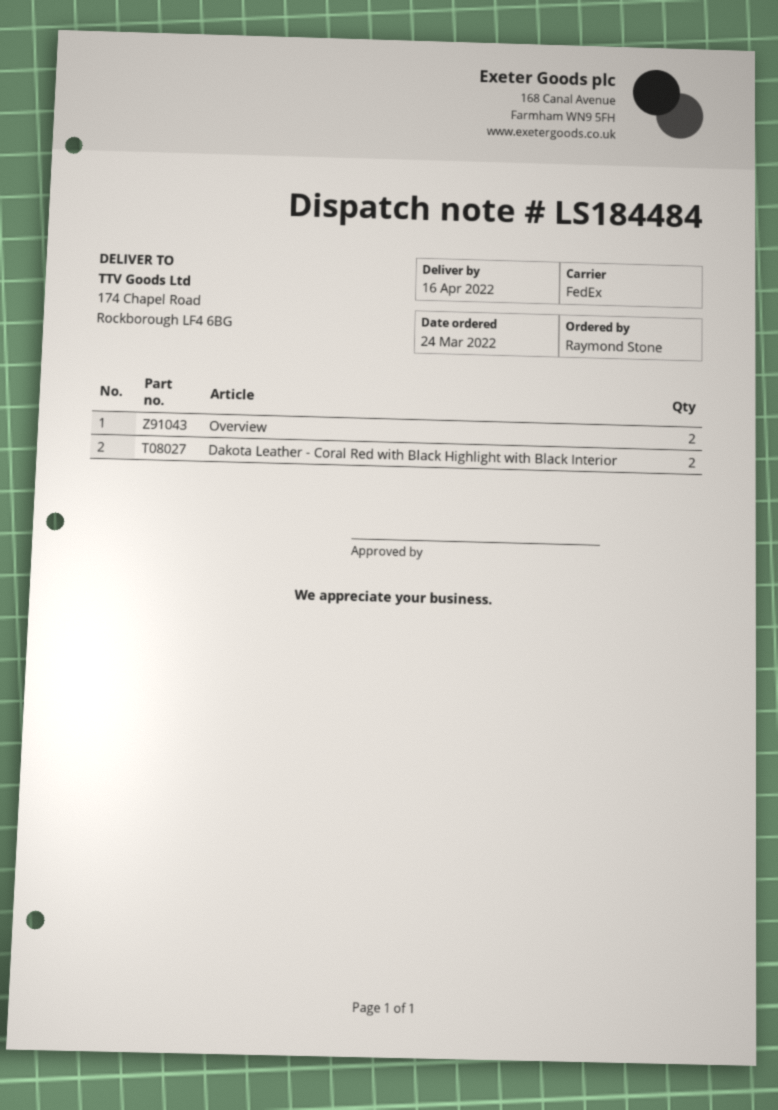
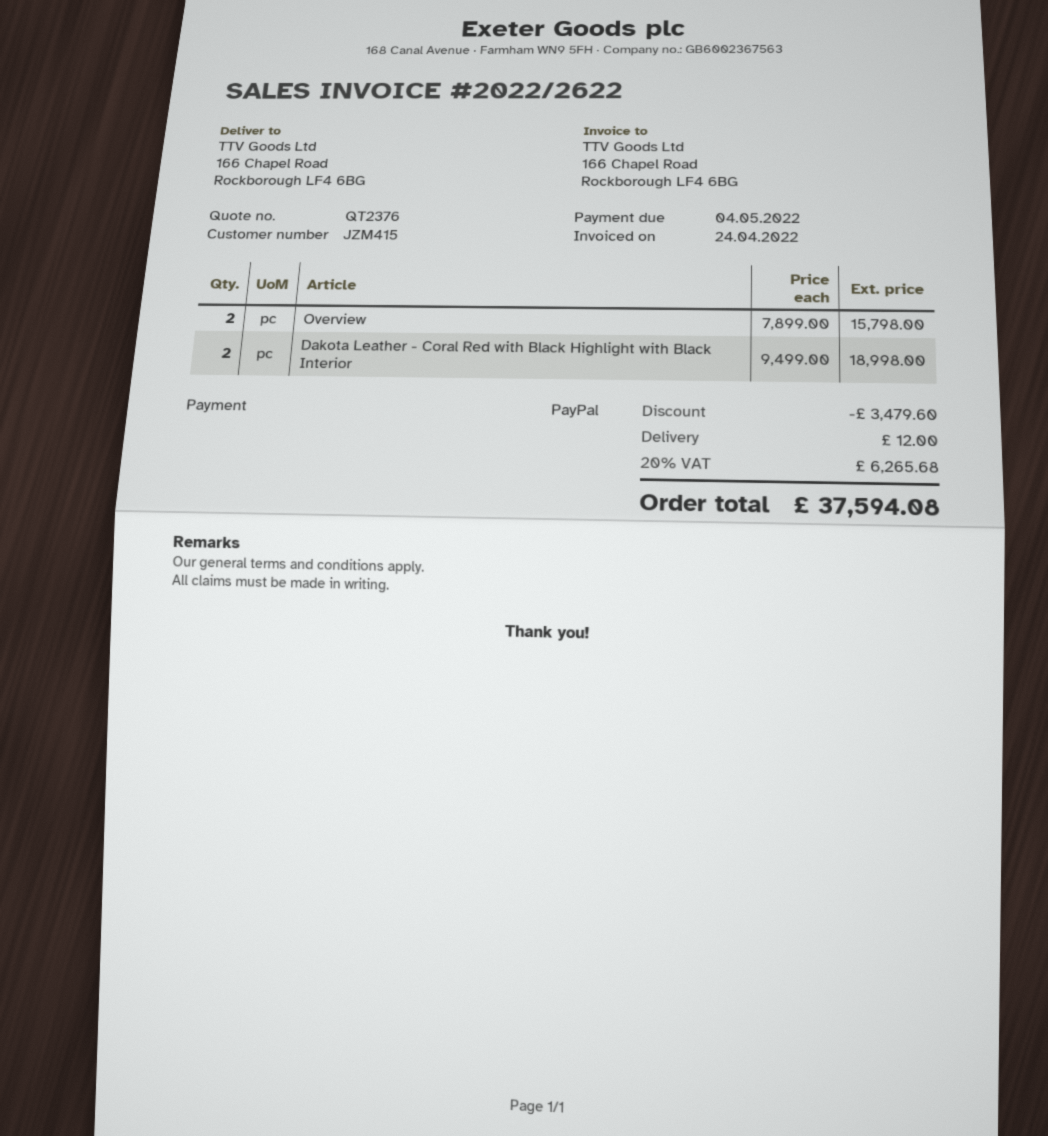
ship to: 174 Chapel Road, Rockborough LF4 6BG -> 166 Chapel Road, Rockborough LF4 6BG

